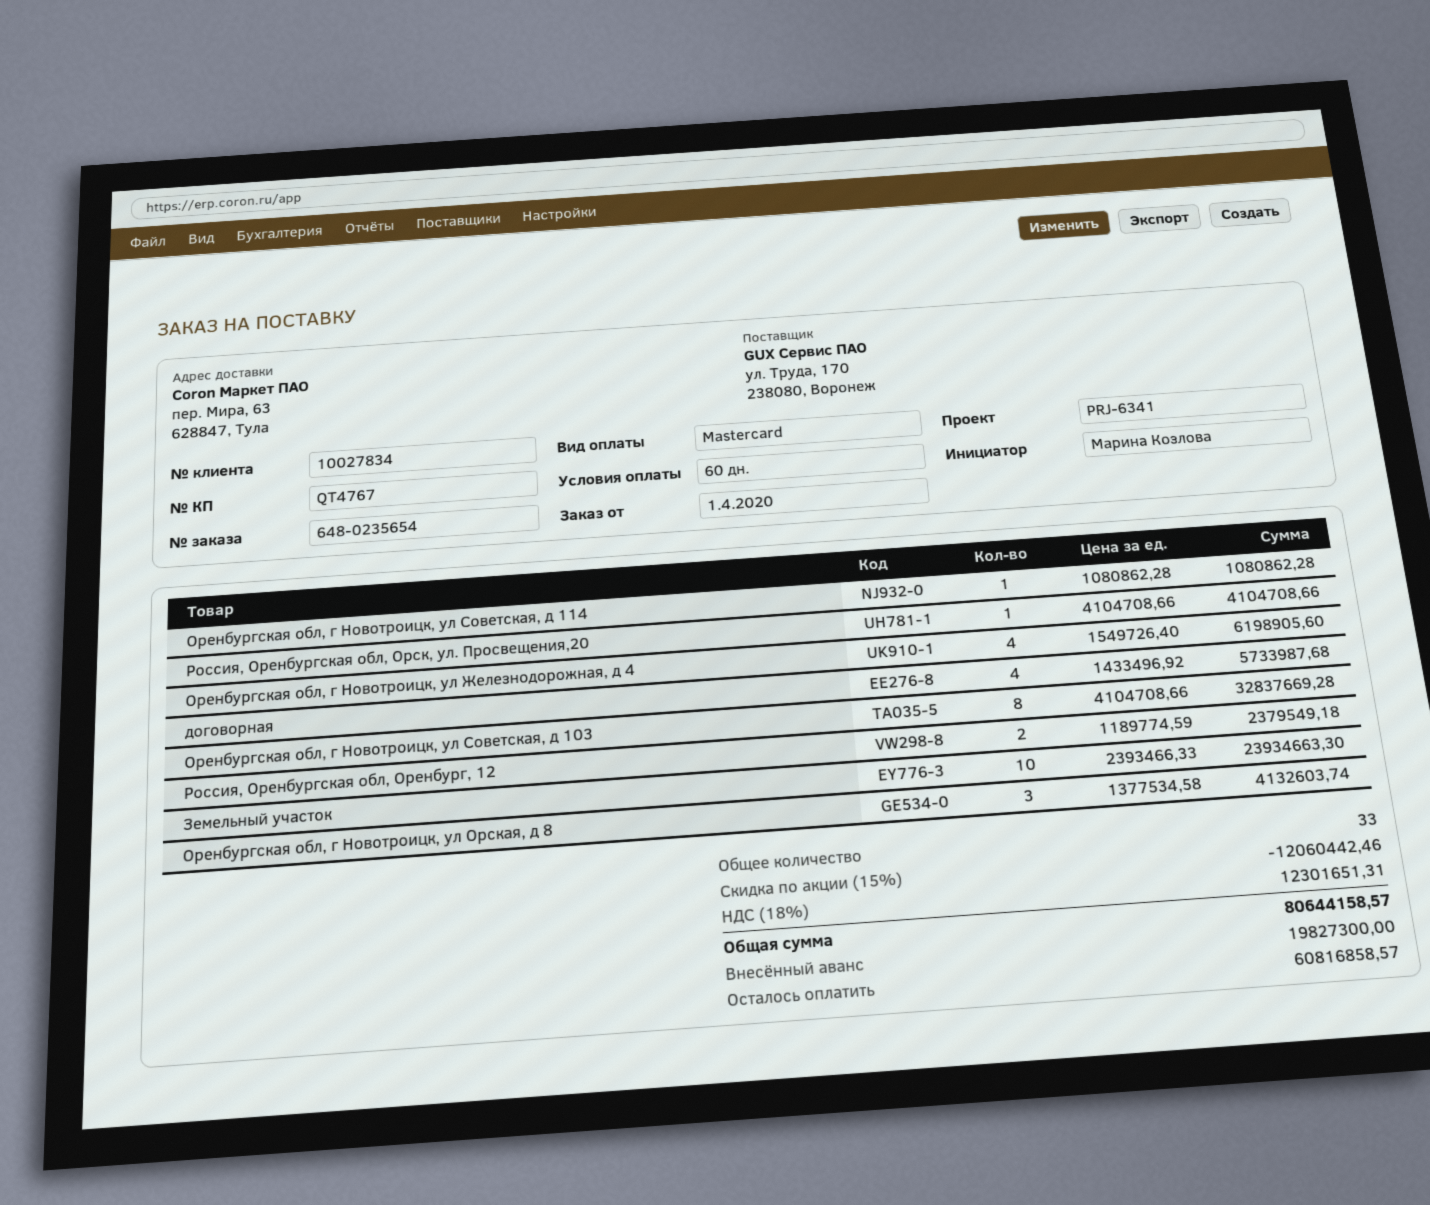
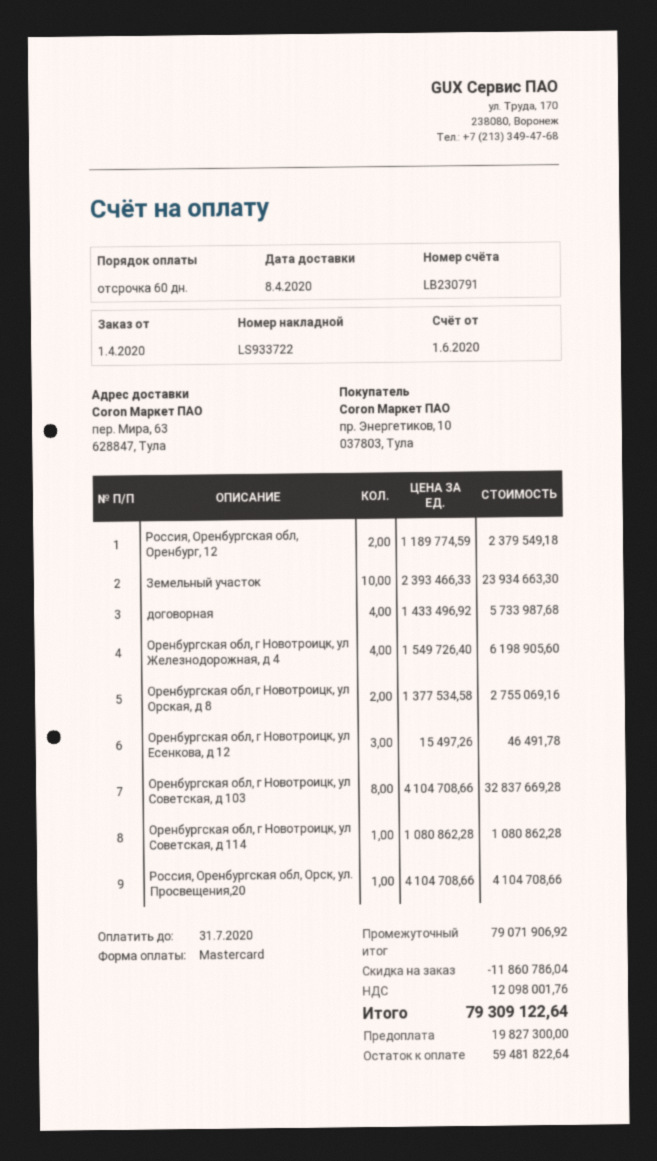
Оренбургская обл, г Новотроицк, ул Орская, д 8: 3 x 1377534.58 = 4132603.74 -> 2 x 1377534.58 = 2755069.16
Оренбургская обл, г Новотроицк, ул Есенкова, д 12: none -> 3 x 15497.26 = 46491.78
discount: 12060442.46 -> 11860786.04
tax: 12301651.31 -> 12098001.76
total: 80644158.57 -> 79309122.64
balance: 60816858.57 -> 59481822.64

